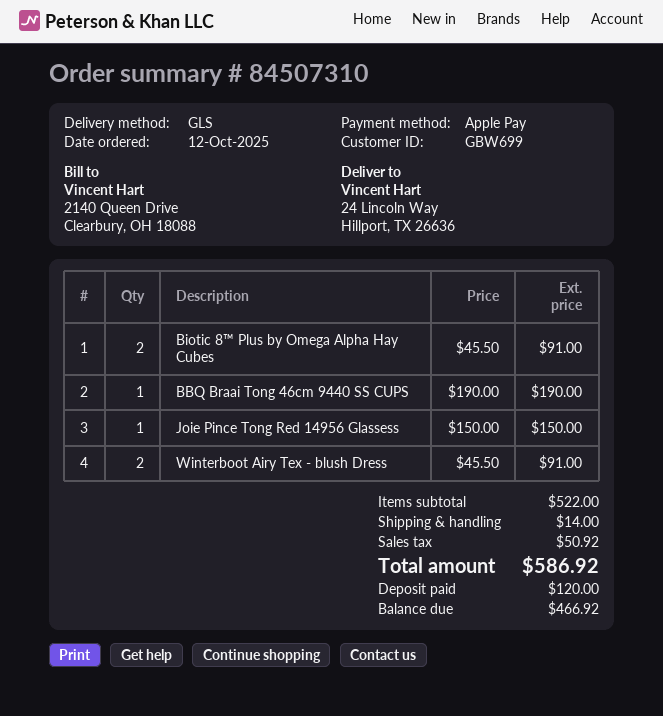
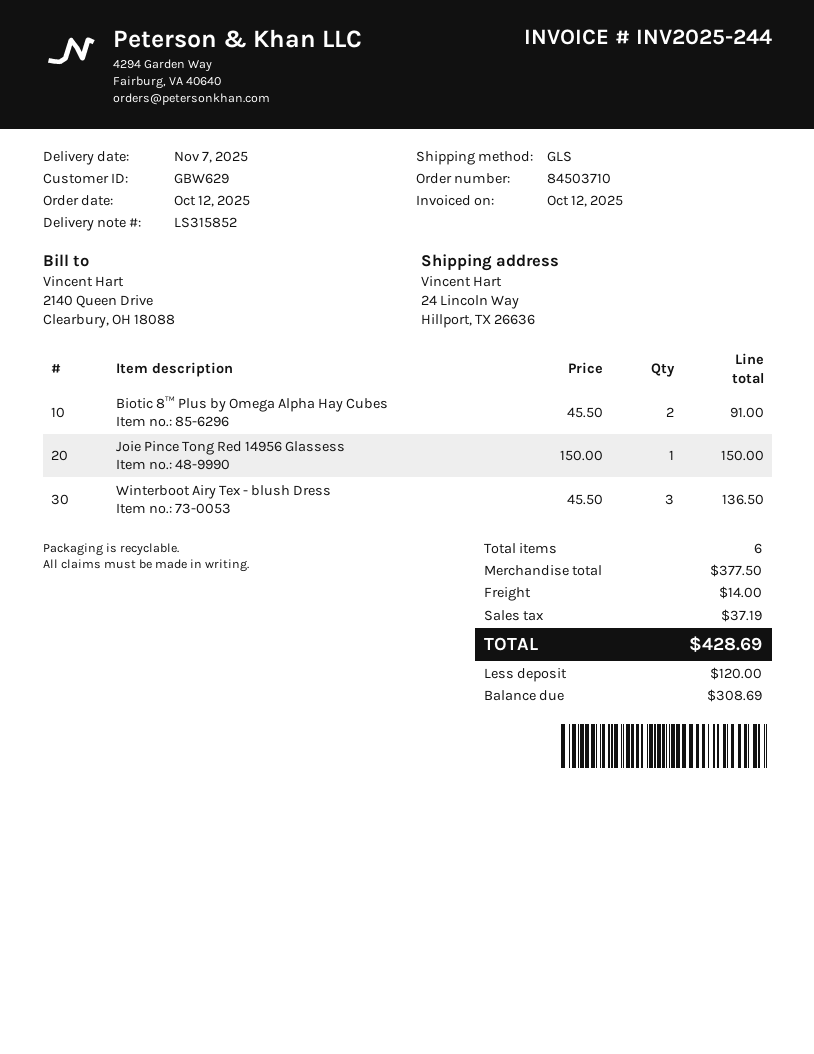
order number: 84507310 -> 84503710
customer number: GBW699 -> GBW629
BBQ Braai Tong 46cm 9440 SS CUPS: 1 x 190.00 = 190.00 -> none
Winterboot Airy Tex - blush Dress: 2 x 45.50 = 91.00 -> 3 x 45.50 = 136.50
subtotal: 522.00 -> 377.50
tax: 50.92 -> 37.19
total: 586.92 -> 428.69
balance: 466.92 -> 308.69

